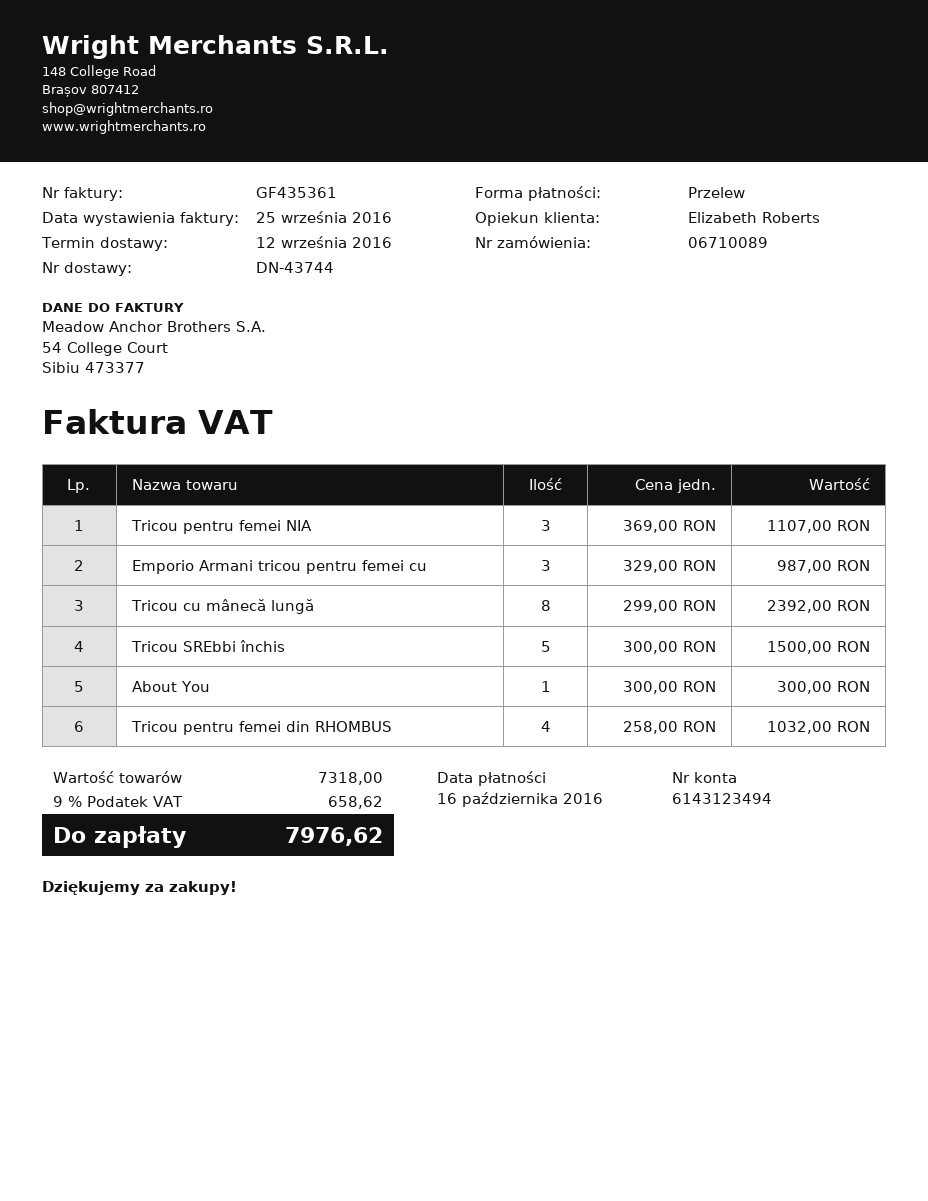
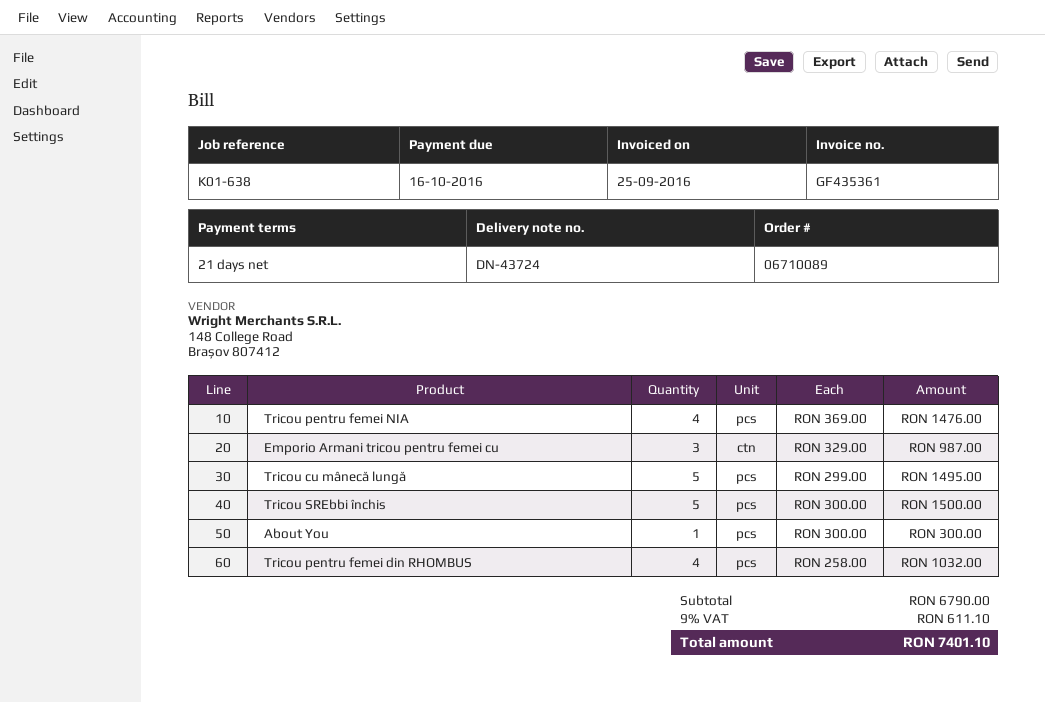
delivery note number: DN-43744 -> DN-43724
Tricou pentru femei NIA: 3 x 369.00 = 1107.00 -> 4 x 369.00 = 1476.00
Tricou cu mânecă lungă: 8 x 299.00 = 2392.00 -> 5 x 299.00 = 1495.00
subtotal: 7318.00 -> 6790.00
tax: 9% = 658.62 -> 9% = 611.10
total: 7976.62 -> 7401.10

